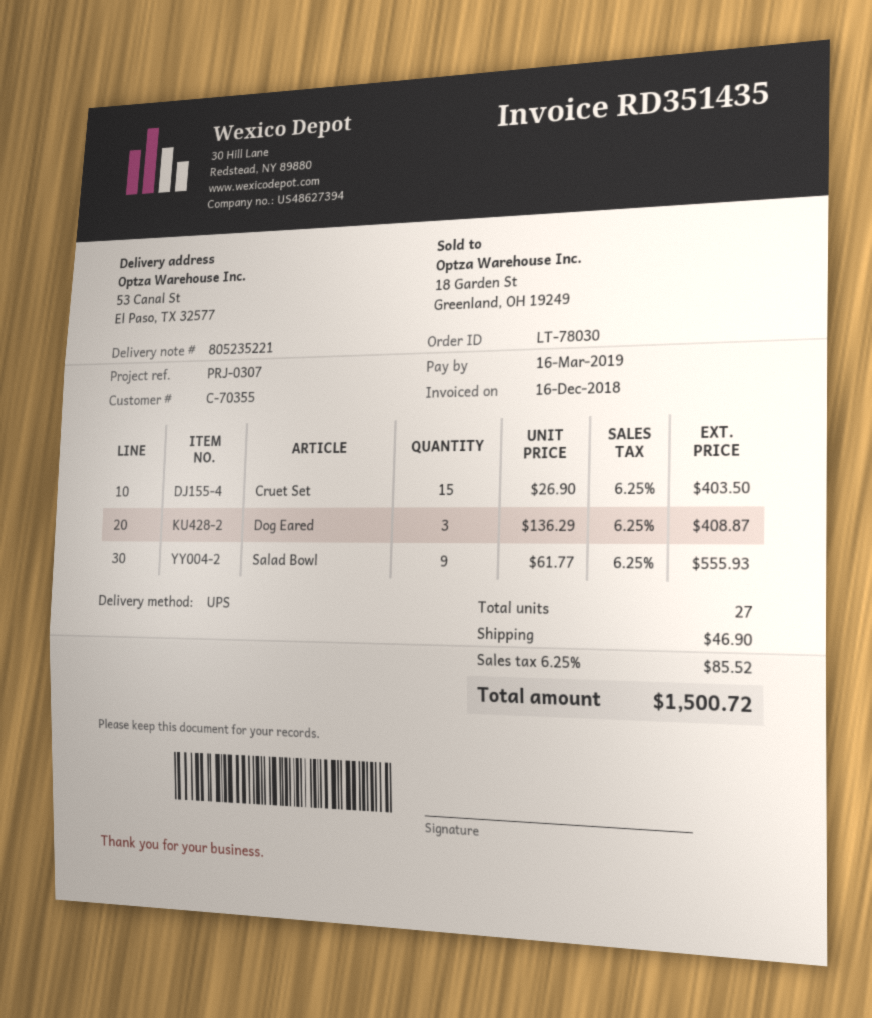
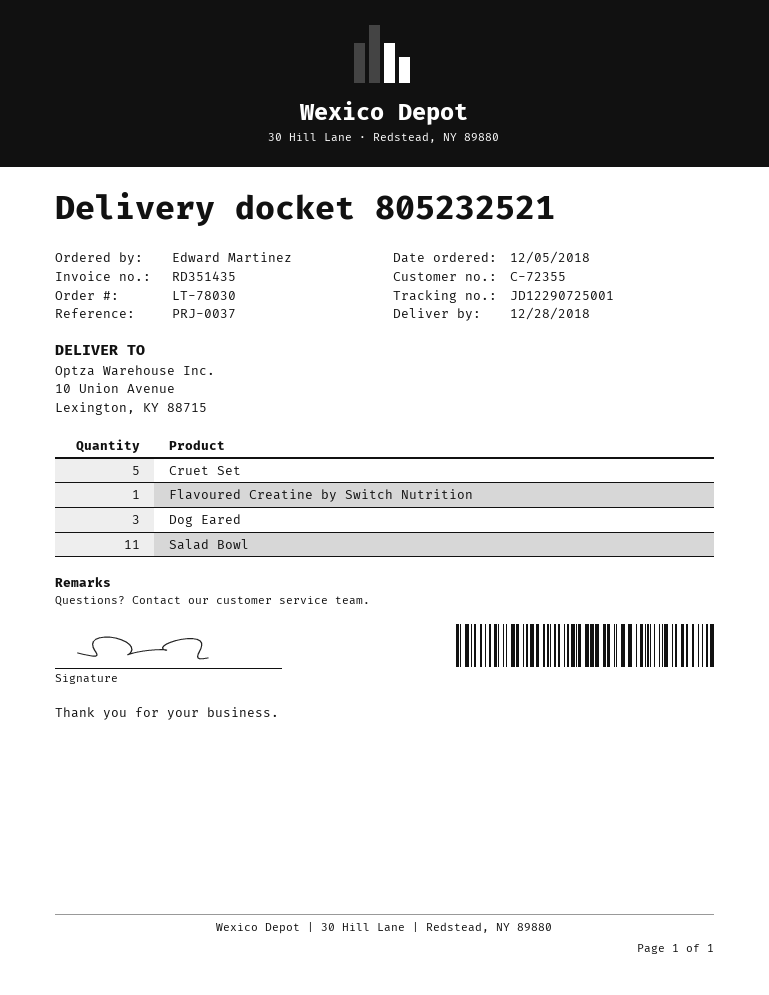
delivery note number: 805235221 -> 805232521
customer number: C-70355 -> C-72355
reference: PRJ-0307 -> PRJ-0037
ship to: 53 Canal St, El Paso, TX 32577 -> 10 Union Avenue, Lexington, KY 88715
Cruet Set: 15 -> 5
Salad Bowl: 9 -> 11
Flavoured Creatine by Switch Nutrition: none -> 1

